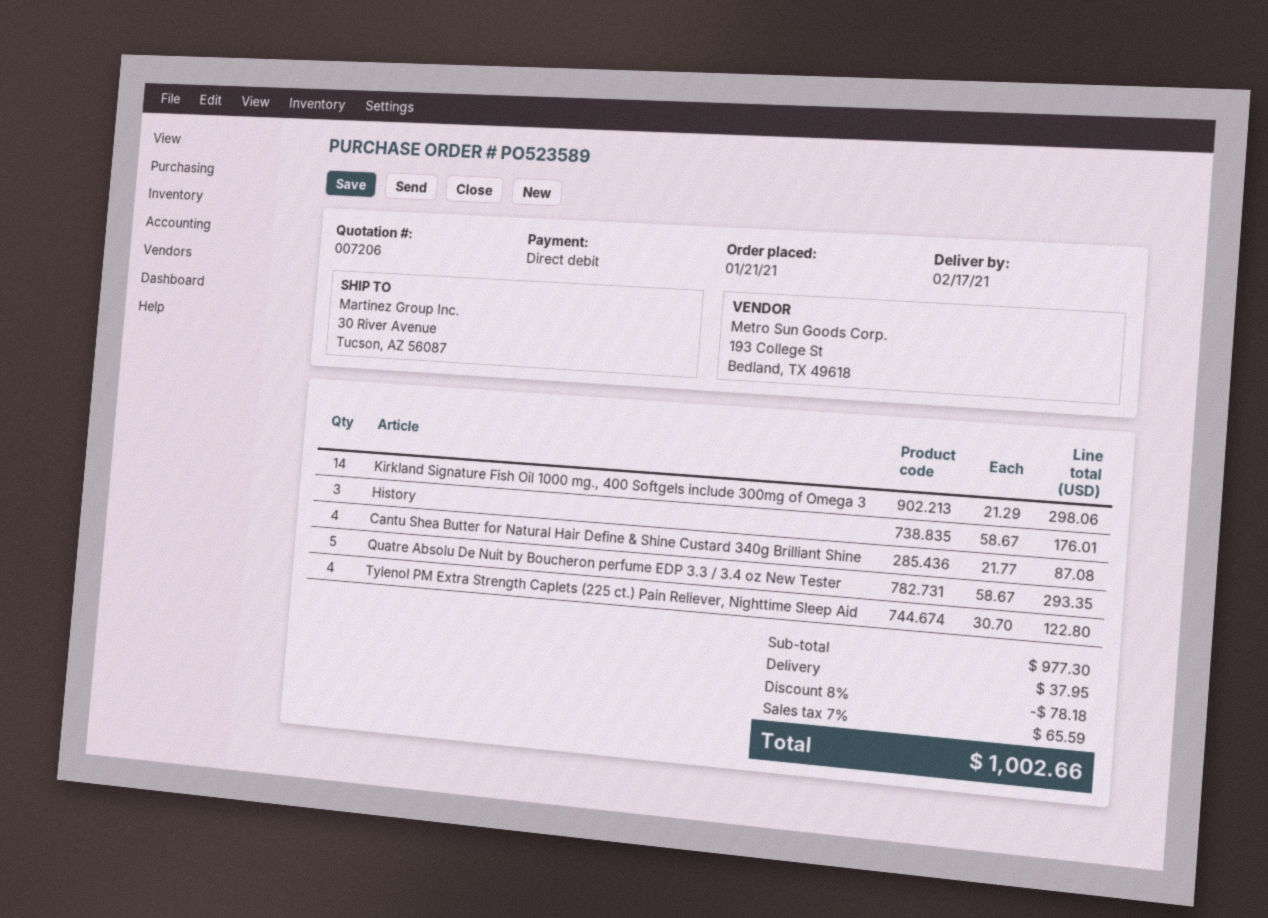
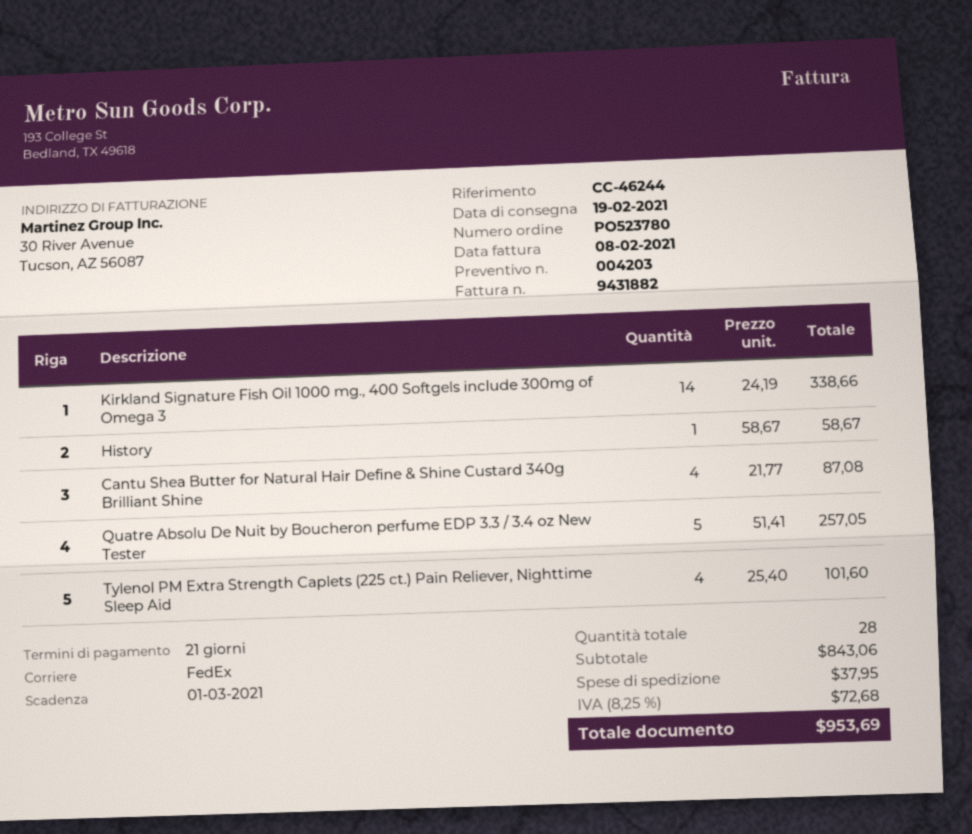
quote number: 007206 -> 004203
order number: PO523589 -> PO523780
delivery date: 2021-02-17 -> 2021-02-19
Kirkland Signature Fish Oil 1000 mg., 400 Softgels include 300mg of Omega 3: 14 x 21.29 = 298.06 -> 14 x 24.19 = 338.66
History: 3 x 58.67 = 176.01 -> 1 x 58.67 = 58.67
Quatre Absolu De Nuit by Boucheron perfume EDP 3.3 / 3.4 oz New Tester: 5 x 58.67 = 293.35 -> 5 x 51.41 = 257.05
Tylenol PM Extra Strength Caplets (225 ct.) Pain Reliever, Nighttime Sleep Aid: 4 x 30.70 = 122.80 -> 4 x 25.40 = 101.60
subtotal: 977.30 -> 843.06
discount: 8% = 78.18 -> none
tax: 7% = 65.59 -> 8.25% = 72.68
total: 1002.66 -> 953.69

